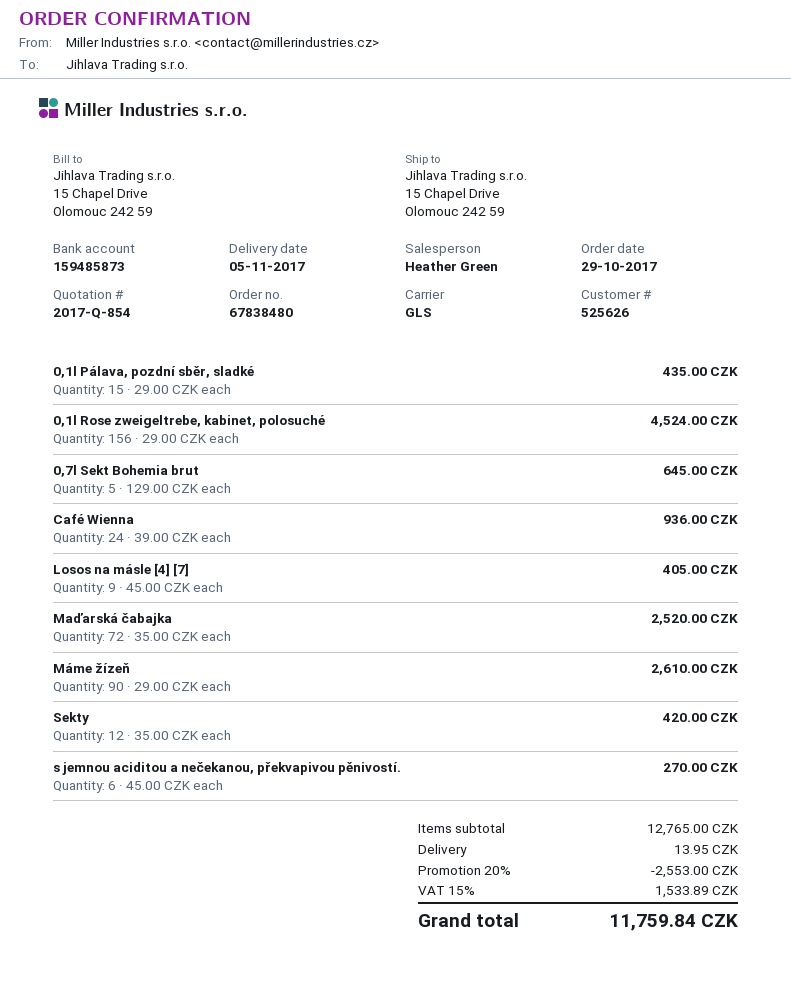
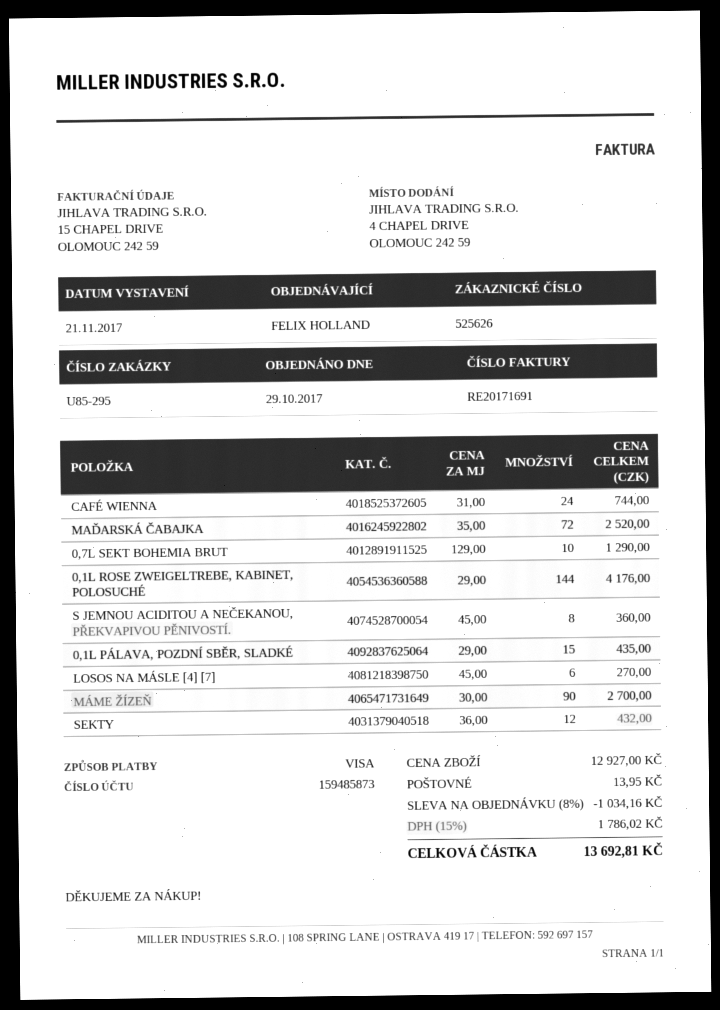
ship to: 15 Chapel Drive, Olomouc 242 59 -> 4 CHAPEL DRIVE, OLOMOUC 242 59
0,1l Rose zweigeltrebe, kabinet, polosuché: 156 x 29.00 = 4524.00 -> 144 x 29.00 = 4176.00
0,7l Sekt Bohemia brut: 5 x 129.00 = 645.00 -> 10 x 129.00 = 1290.00
Café Wienna: 24 x 39.00 = 936.00 -> 24 x 31.00 = 744.00
Losos na másle [4] [7]: 9 x 45.00 = 405.00 -> 6 x 45.00 = 270.00
Máme žízeň: 90 x 29.00 = 2610.00 -> 90 x 30.00 = 2700.00
Sekty: 12 x 35.00 = 420.00 -> 12 x 36.00 = 432.00
s jemnou aciditou a nečekanou, překvapivou pěnivostí.: 6 x 45.00 = 270.00 -> 8 x 45.00 = 360.00
subtotal: 12765.00 -> 12927.00
discount: 20% = 2553.00 -> 8% = 1034.16
tax: 15% = 1533.89 -> 15% = 1786.02
total: 11759.84 -> 13692.81

